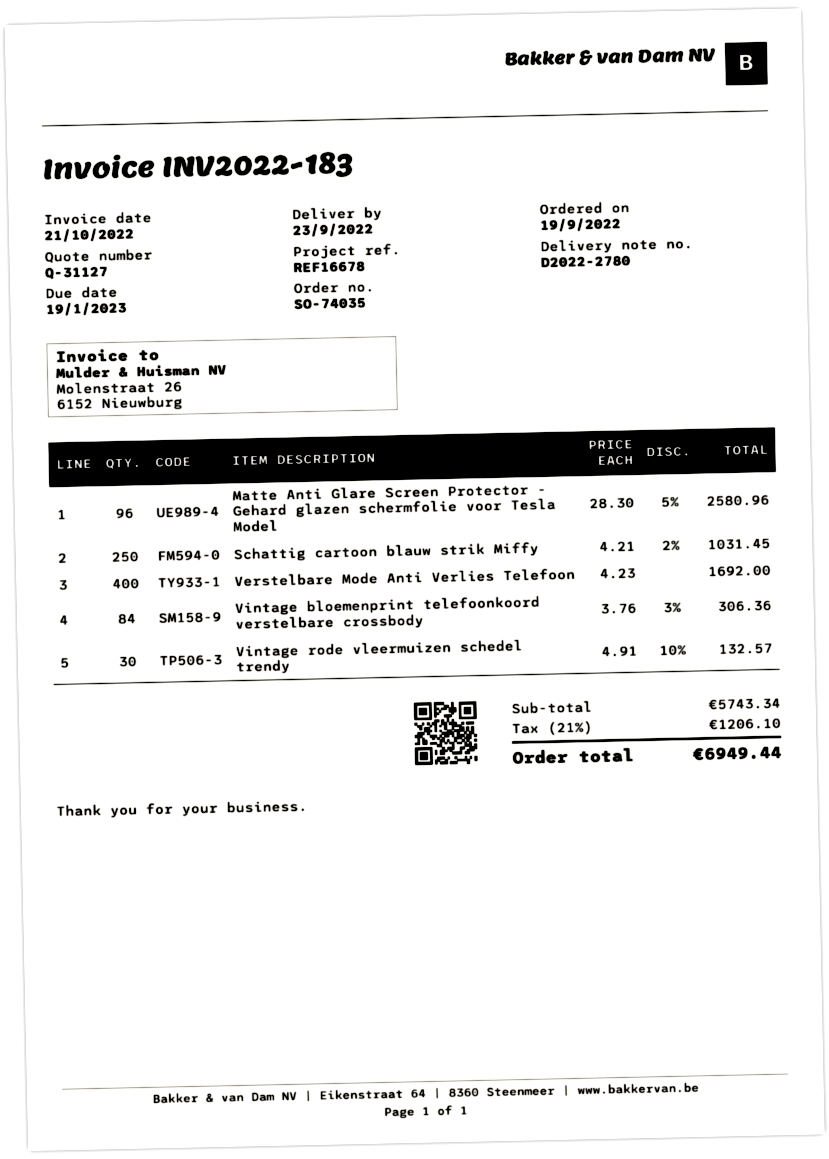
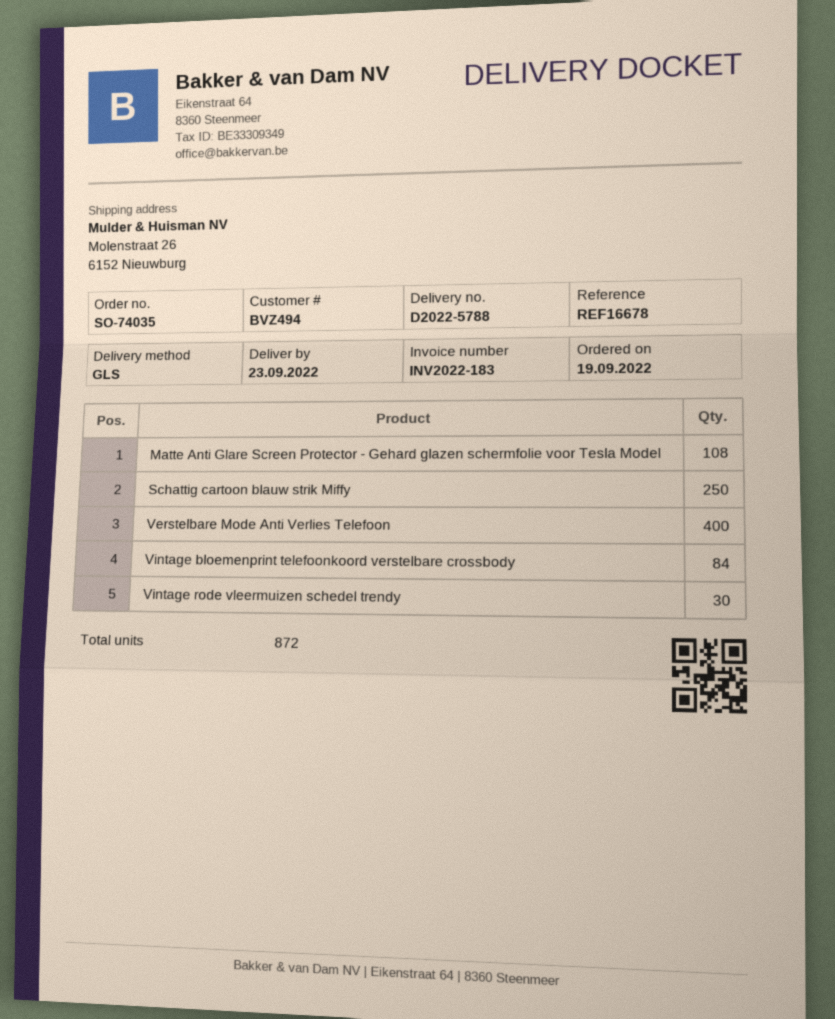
delivery note number: D2022-2780 -> D2022-5788
Matte Anti Glare Screen Protector - Gehard glazen schermfolie voor Tesla Model: 96 -> 108

